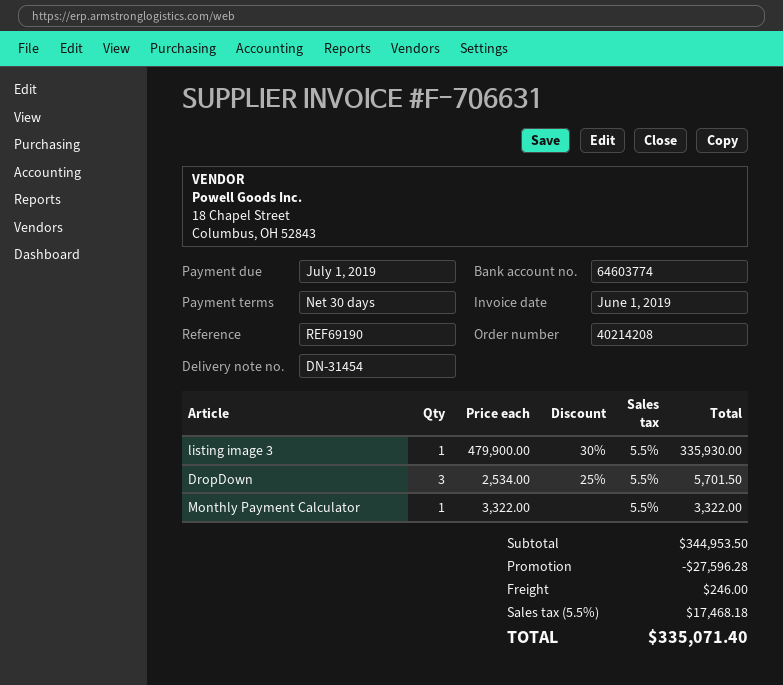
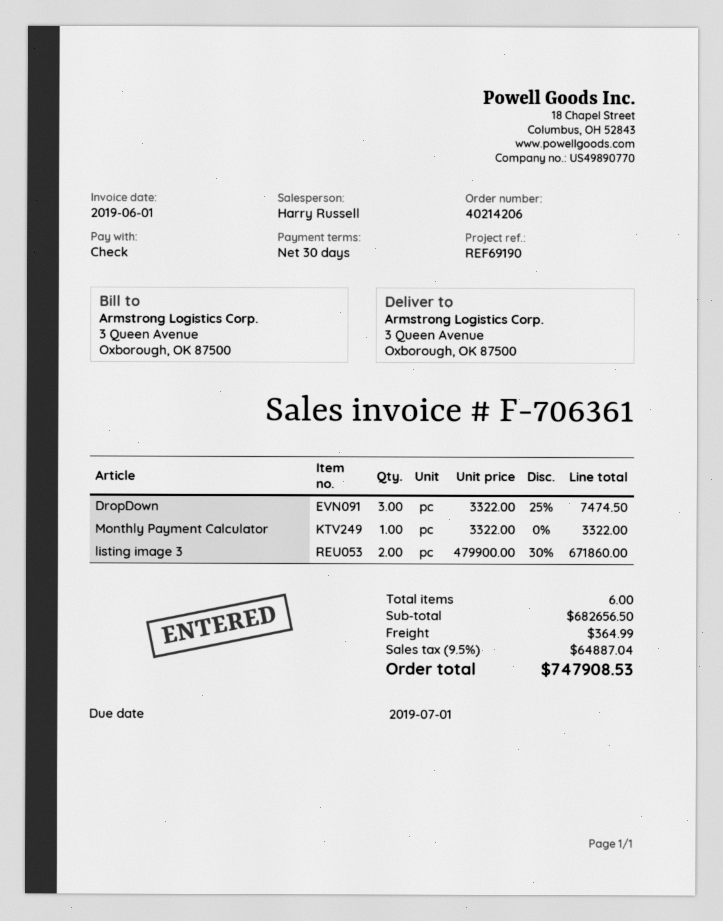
order number: 40214208 -> 40214206
invoice number: F-706631 -> F-706361
listing image 3: 1 x 479900.00 - 30% = 335930.00 -> 2 x 479900.00 - 30% = 671860.00
DropDown: 3 x 2534.00 - 25% = 5701.50 -> 3 x 3322.00 - 25% = 7474.50
subtotal: 344953.50 -> 682656.50
discount: 27596.28 -> none
shipping: 246.00 -> 364.99
tax: 5.5% = 17468.18 -> 9.5% = 64887.04
total: 335071.40 -> 747908.53

